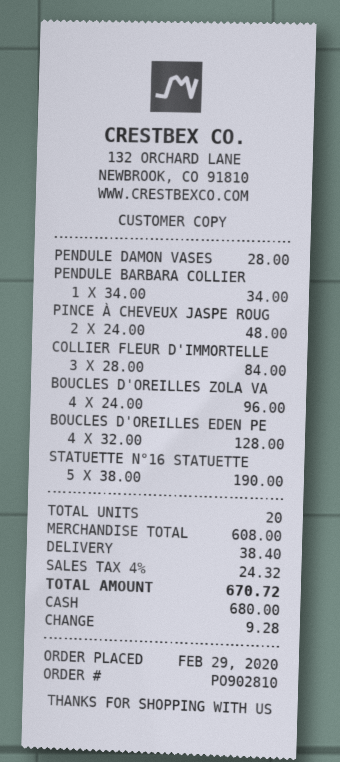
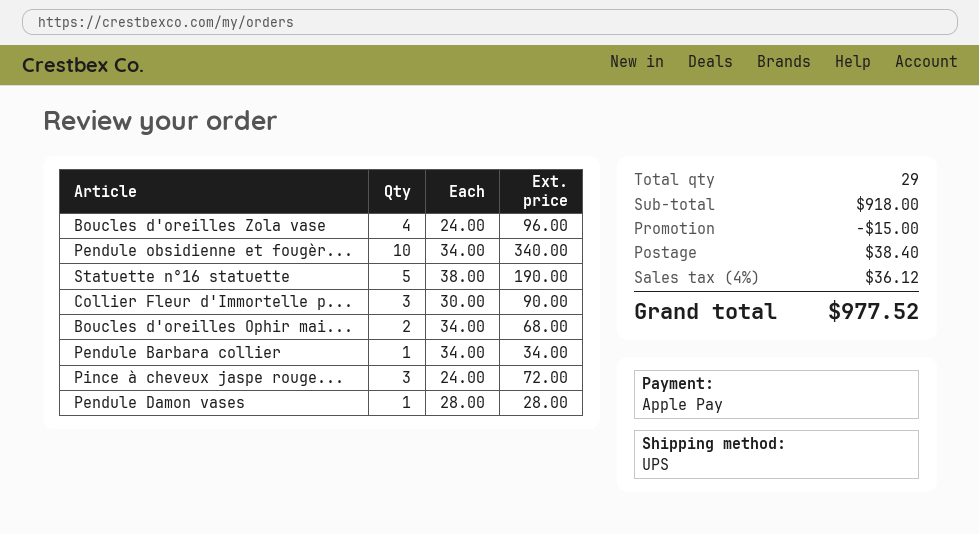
payment method: cash -> Apple Pay
PINCE À CHEVEUX JASPE ROUG: 2 x 24.00 = 48.00 -> 3 x 24.00 = 72.00
COLLIER FLEUR D'IMMORTELLE: 3 x 28.00 = 84.00 -> 3 x 30.00 = 90.00
BOUCLES D'OREILLES EDEN PE: 4 x 32.00 = 128.00 -> none
Pendule obsidienne et fougèr...: none -> 10 x 34.00 = 340.00
Boucles d'oreilles Ophir mai...: none -> 2 x 34.00 = 68.00
total quantity: 20 -> 29
subtotal: 608.00 -> 918.00
discount: none -> 15.00
tax: 4% = 24.32 -> 4% = 36.12
total: 670.72 -> 977.52

